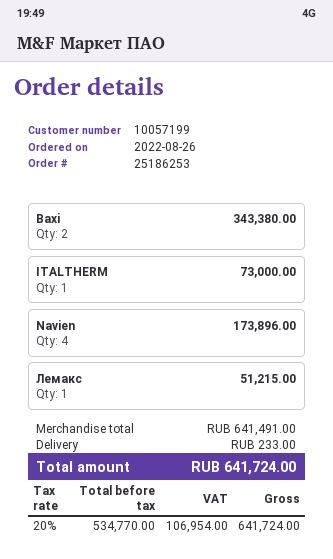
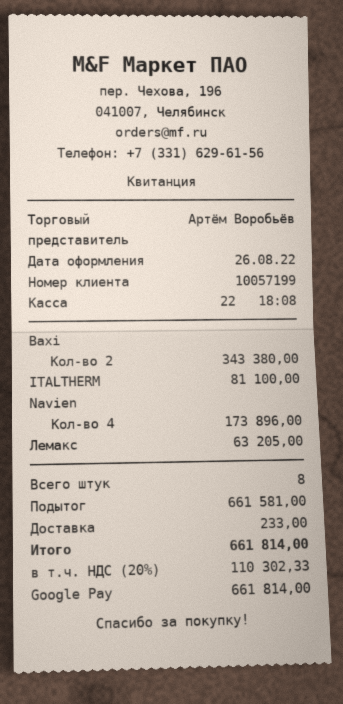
ITALTHERM: 1 for 73000.00 -> 1 for 81100.00
Лемакс: 1 for 51215.00 -> 1 for 63205.00
subtotal: 641491.00 -> 661581.00
tax: 20% = 106954.00 -> 20% = 110302.33
total: 641724.00 -> 661814.00

